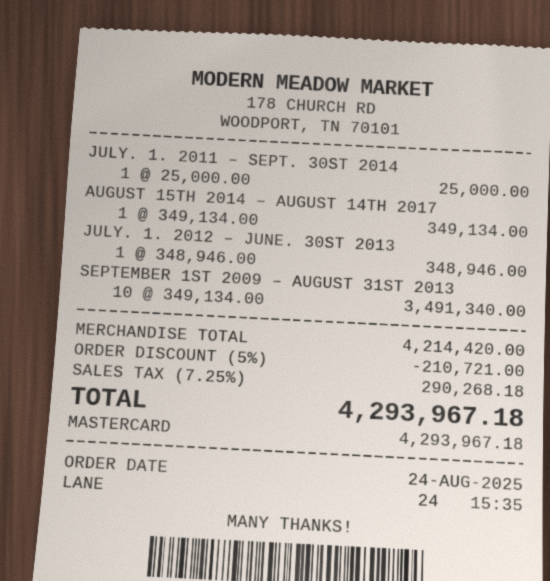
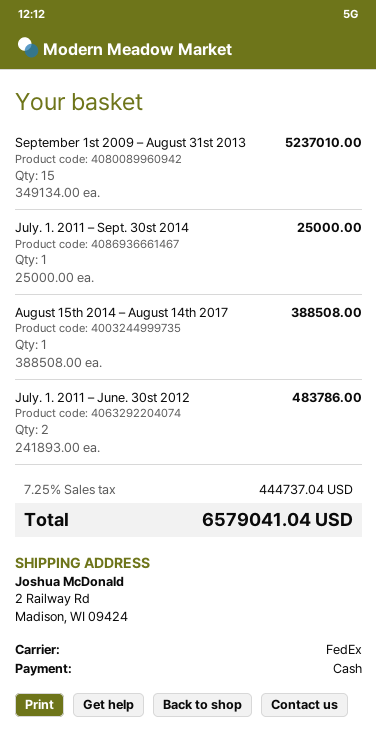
payment method: Mastercard -> cash
AUGUST 15TH 2014 – AUGUST 14TH 2017: 1 x 349134.00 = 349134.00 -> 1 x 388508.00 = 388508.00
JULY. 1. 2012 – JUNE. 30ST 2013: 1 x 348946.00 = 348946.00 -> none
SEPTEMBER 1ST 2009 – AUGUST 31ST 2013: 10 x 349134.00 = 3491340.00 -> 15 x 349134.00 = 5237010.00
July. 1. 2011 – June. 30st 2012: none -> 2 x 241893.00 = 483786.00
discount: 5% = 210721.00 -> none
tax: 7.25% = 290268.18 -> 7.25% = 444737.04
total: 4293967.18 -> 6579041.04

